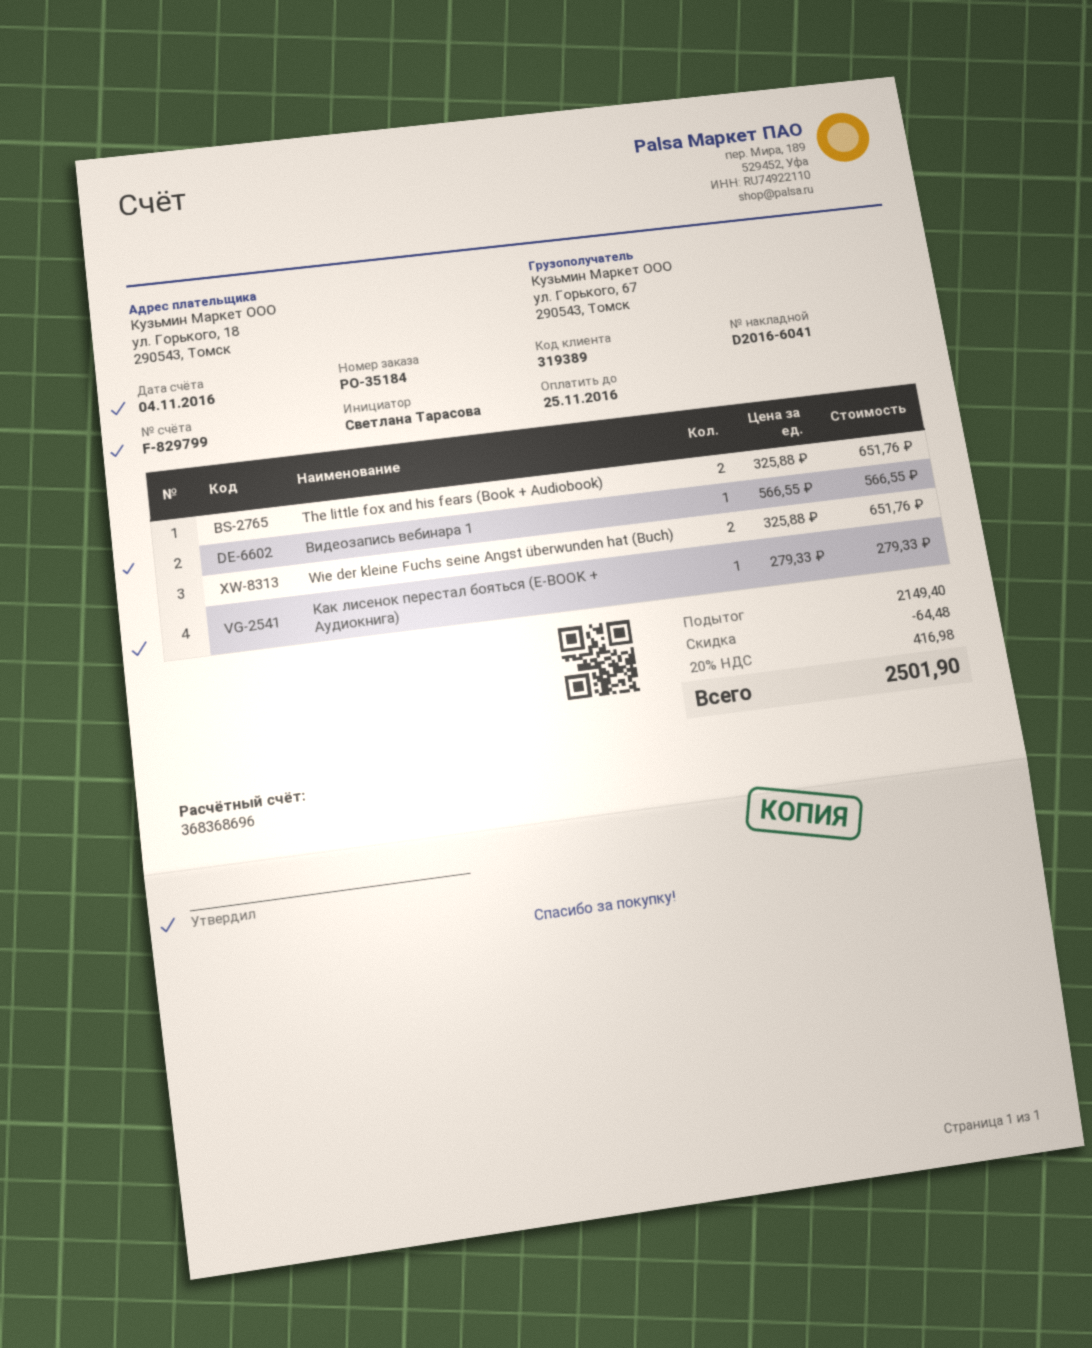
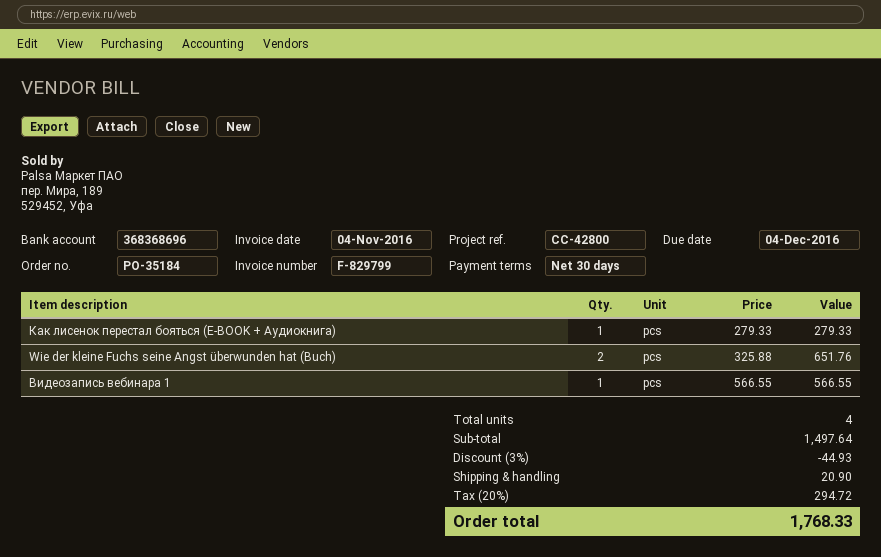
due date: 2016-11-25 -> 2016-12-04
The little fox and his fears (Book + Audiobook): 2 x 325.88 = 651.76 -> none
subtotal: 2149.40 -> 1497.64
discount: 64.48 -> 44.93
shipping: none -> 20.90
tax: 20% = 416.98 -> 20% = 294.72
total: 2501.90 -> 1768.33

